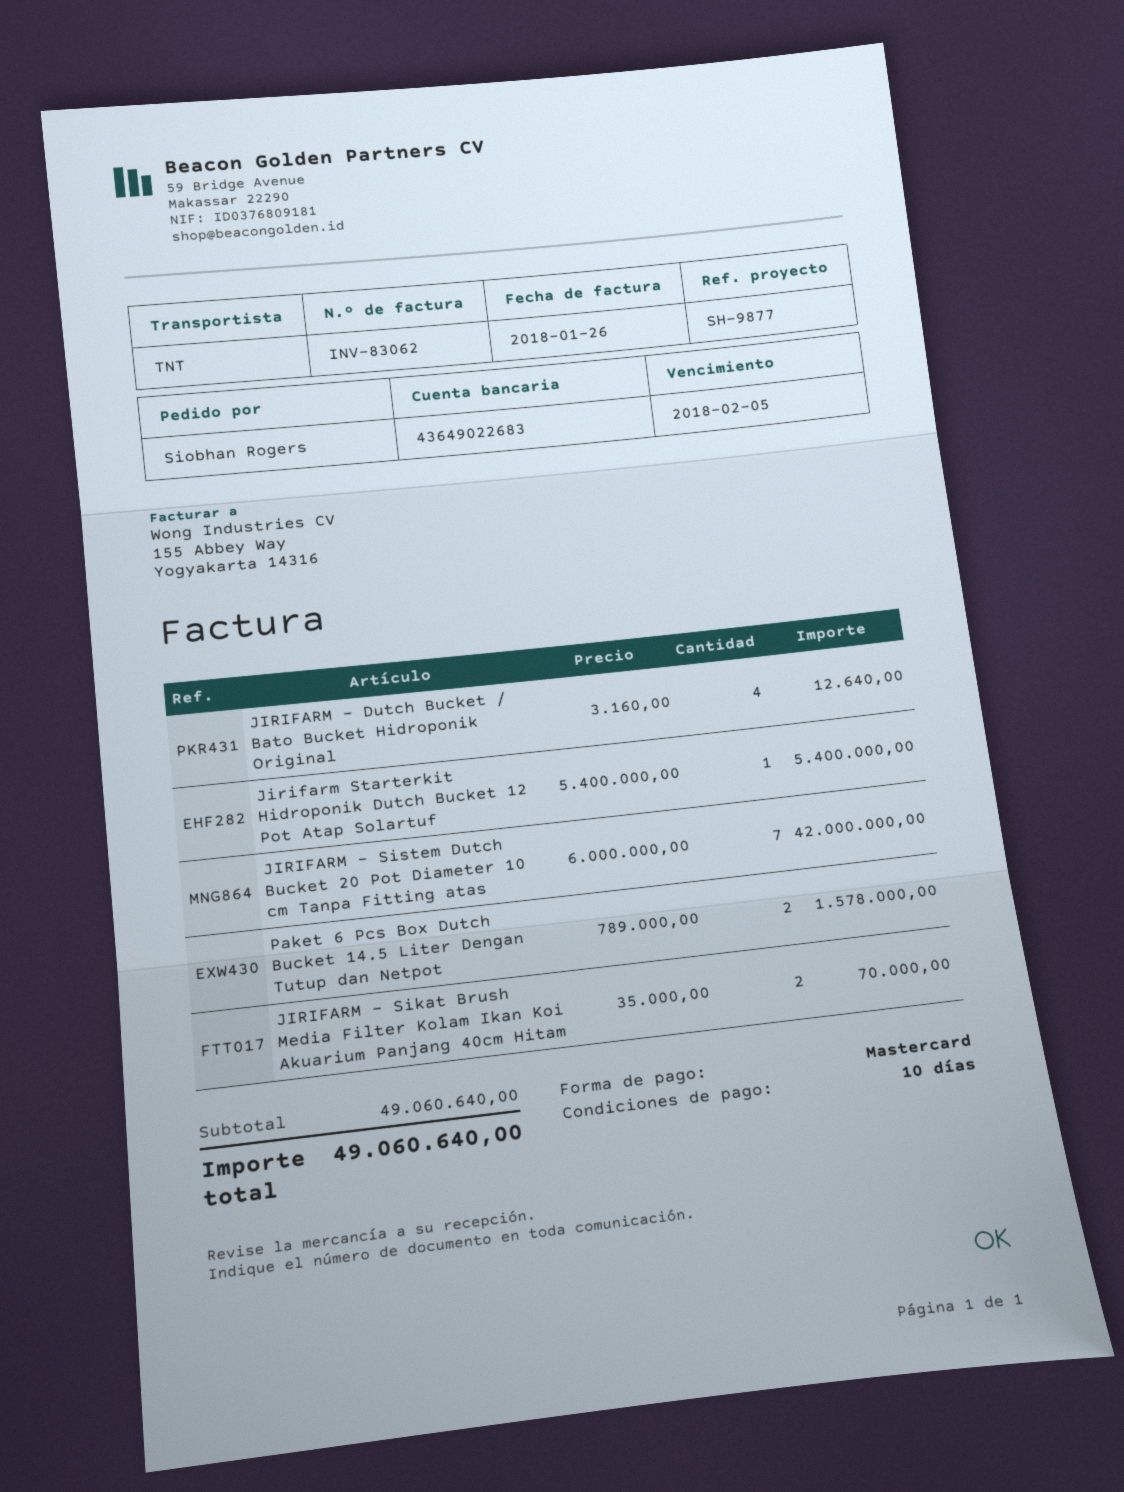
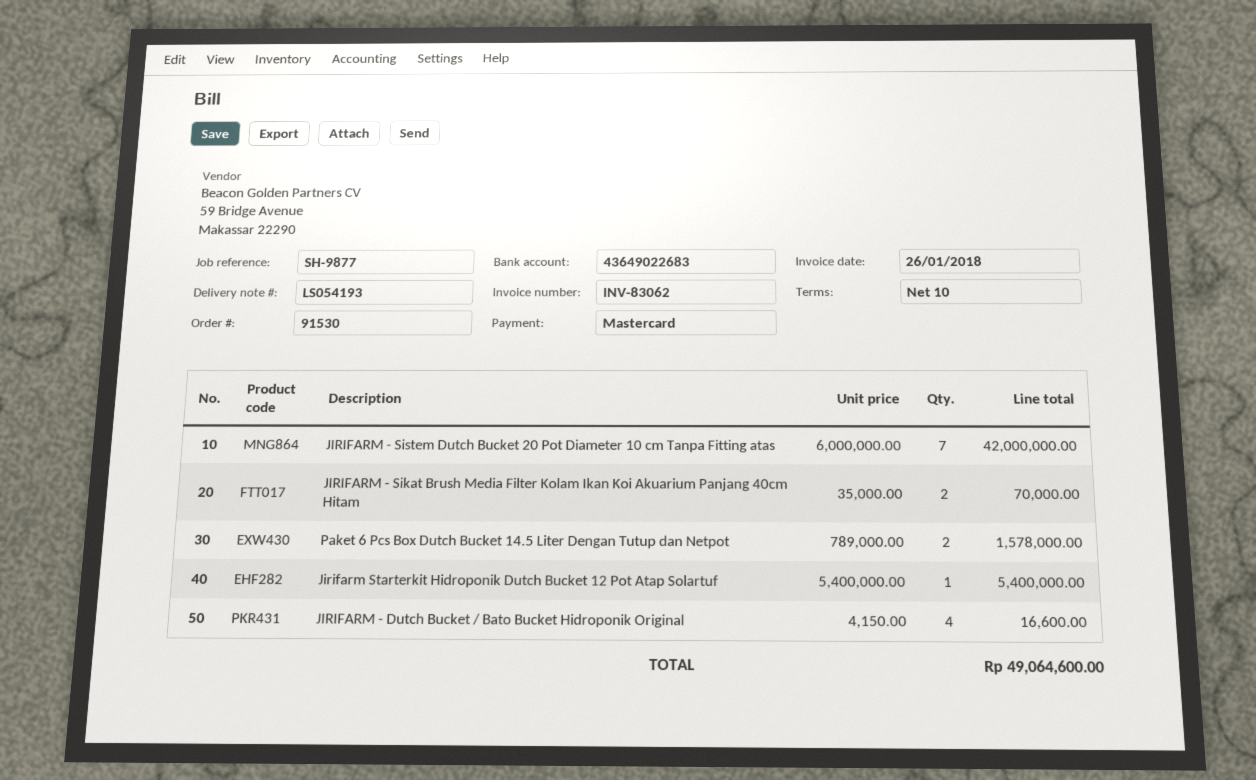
JIRIFARM - Dutch Bucket / Bato Bucket Hidroponik Original: 4 x 3160.00 = 12640.00 -> 4 x 4150.00 = 16600.00
total: 49060640.00 -> 49064600.00

